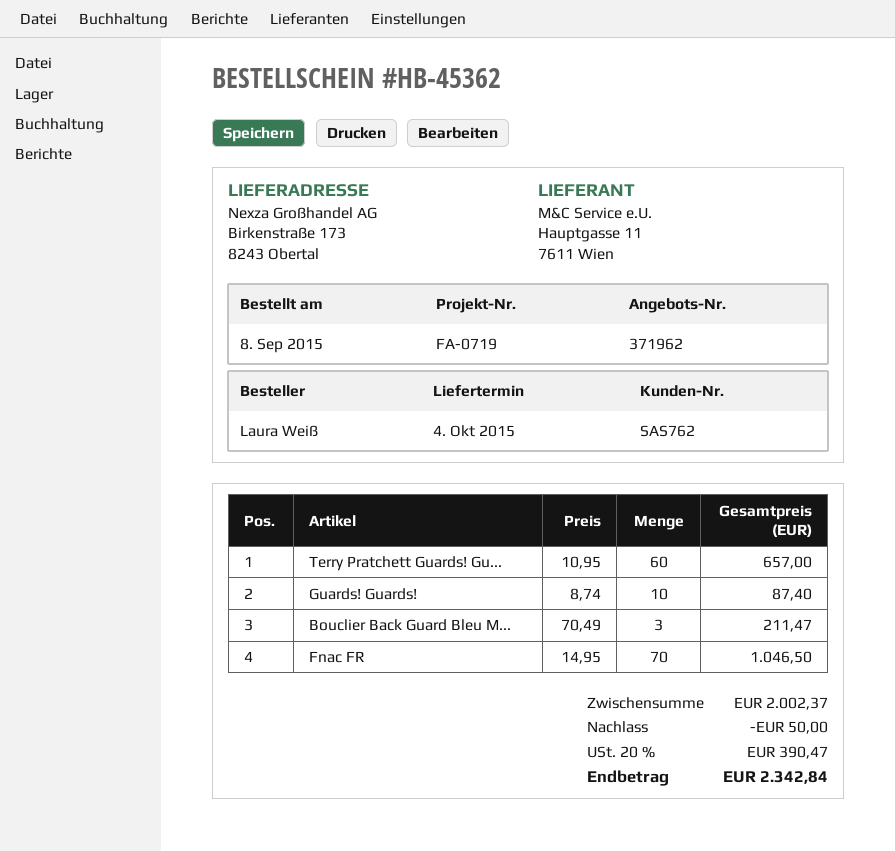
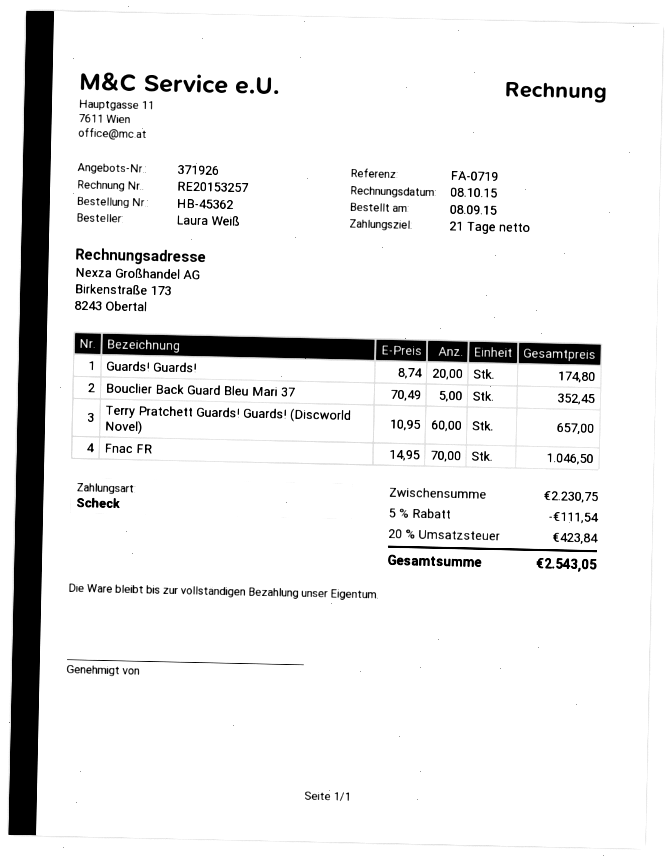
quote number: 371962 -> 371926
Guards! Guards!: 10 x 8.74 = 87.40 -> 20 x 8.74 = 174.80
Bouclier Back Guard Bleu M...: 3 x 70.49 = 211.47 -> 5 x 70.49 = 352.45
subtotal: 2002.37 -> 2230.75
discount: 50.00 -> 111.54
tax: 20% = 390.47 -> 20% = 423.84
total: 2342.84 -> 2543.05

